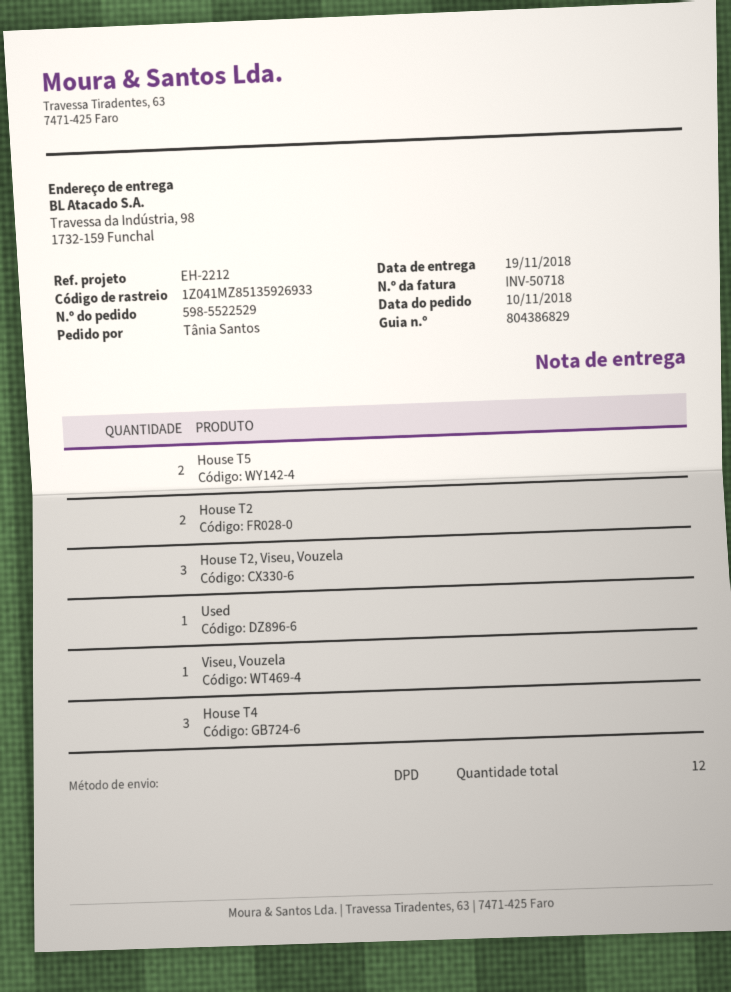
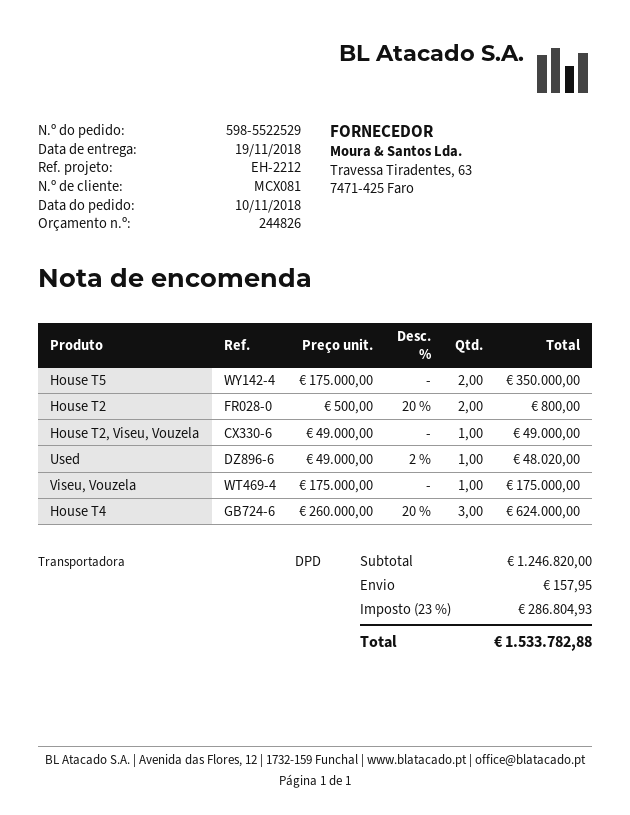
House T2, Viseu, Vouzela: 3 -> 1

